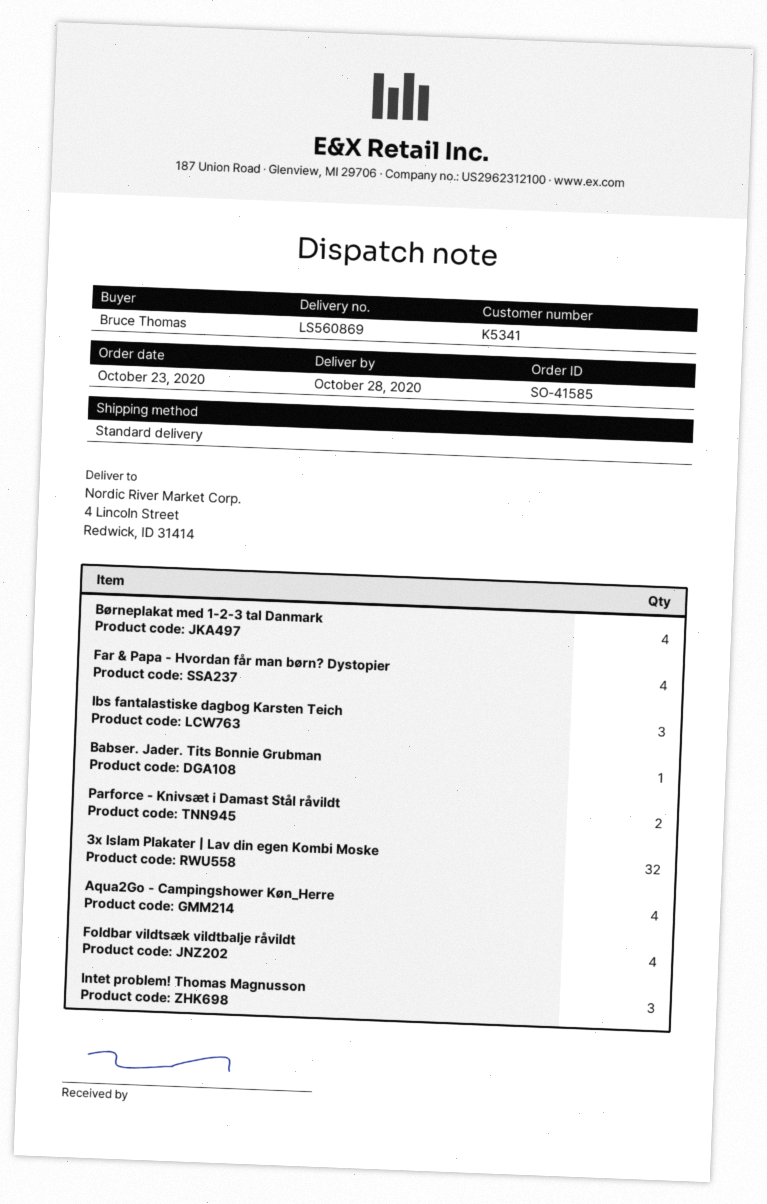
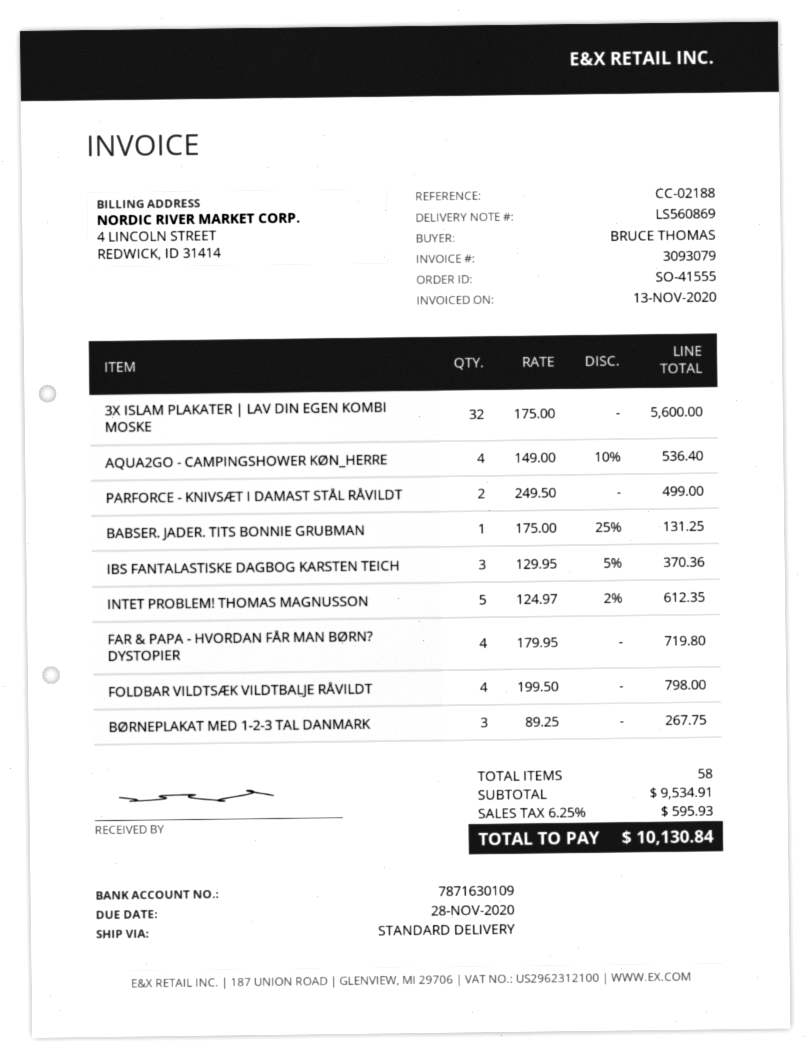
order number: SO-41585 -> SO-41555
Børneplakat med 1-2-3 tal Danmark: 4 -> 3
Intet problem! Thomas Magnusson: 3 -> 5

